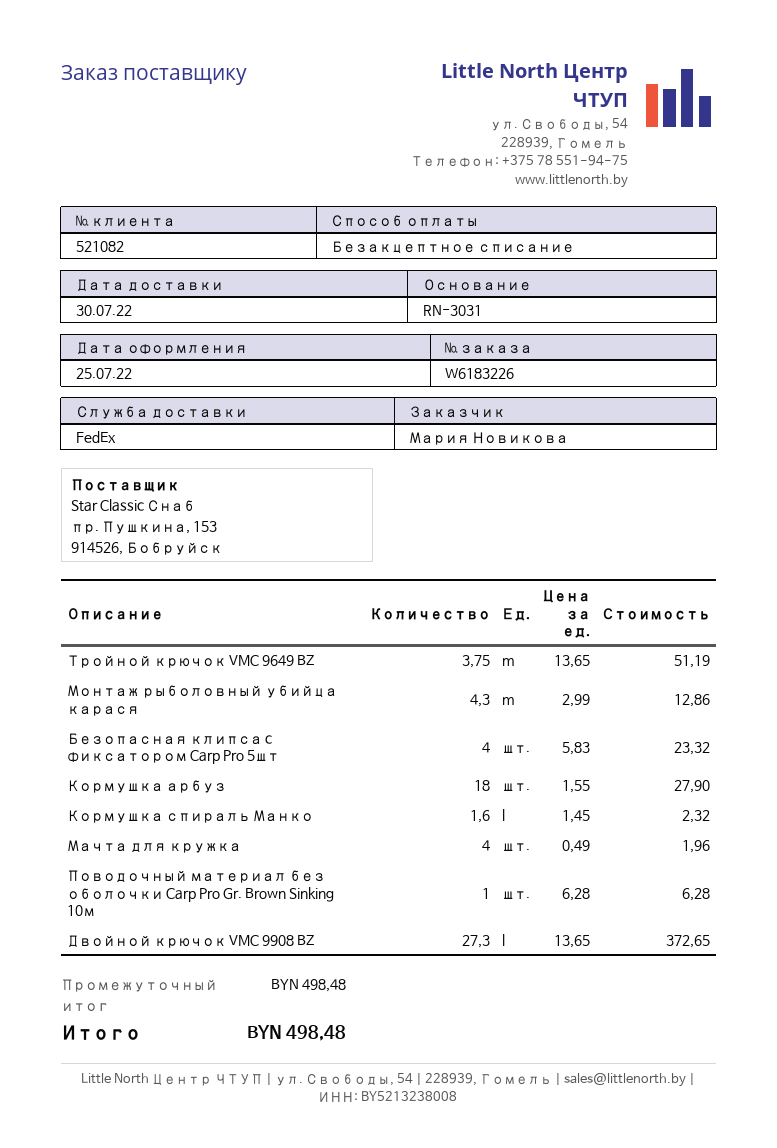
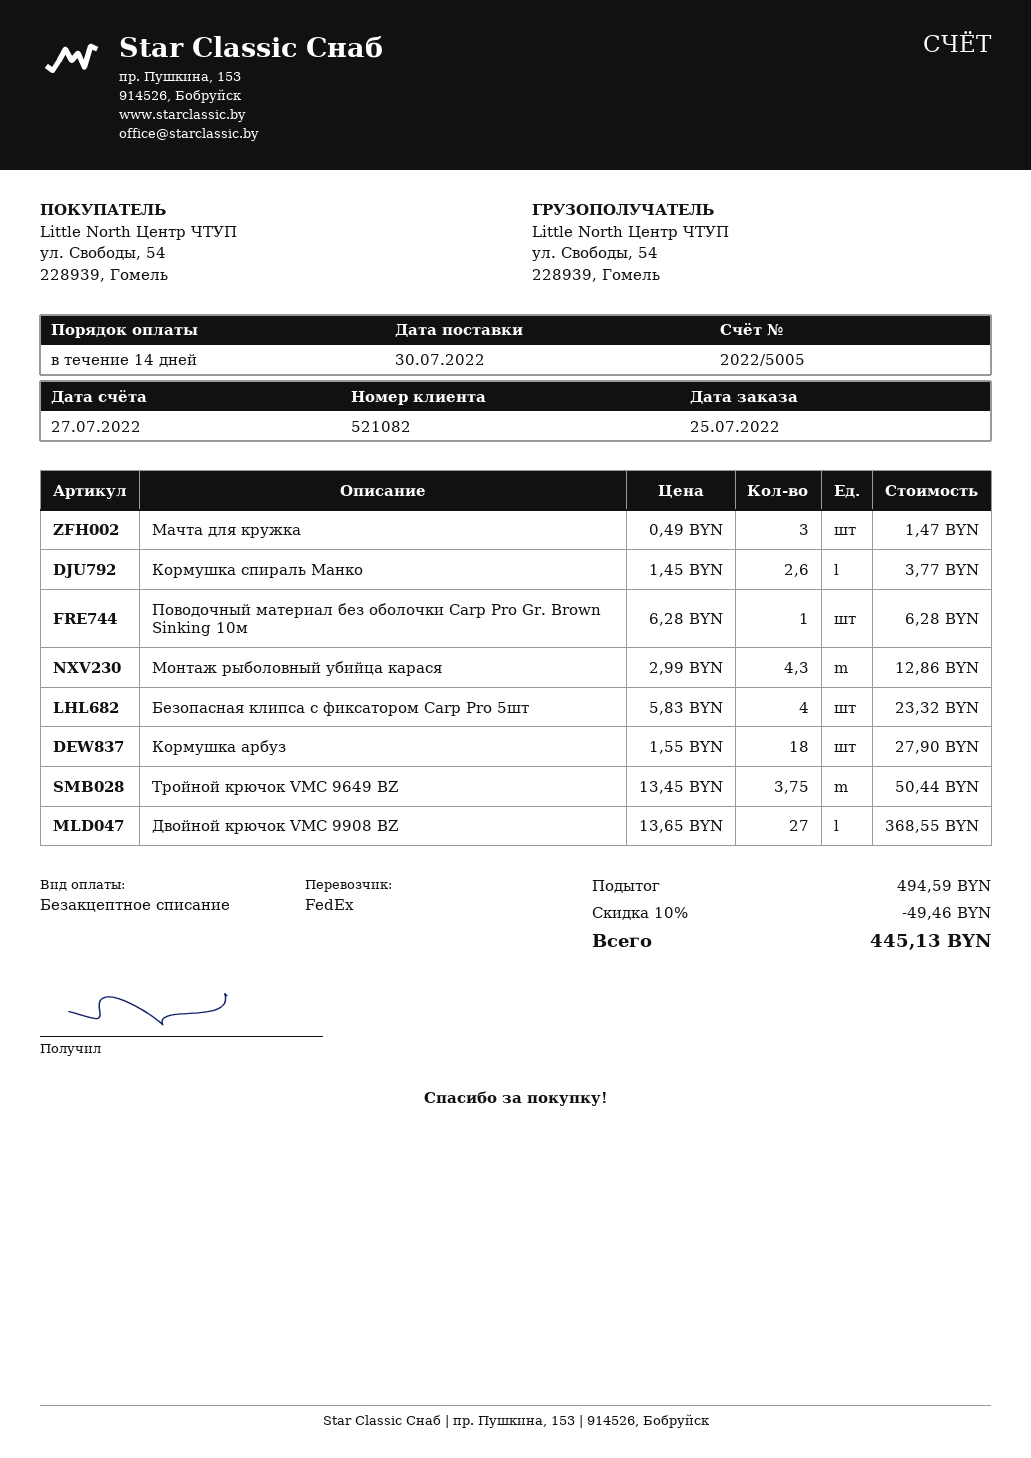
Тройной крючок VMC 9649 BZ: 3.75 x 13.65 = 51.19 -> 3.75 x 13.45 = 50.44
Кормушка спираль Манко: 1.6 x 1.45 = 2.32 -> 2.6 x 1.45 = 3.77
Мачта для кружка: 4 x 0.49 = 1.96 -> 3 x 0.49 = 1.47
Двойной крючок VMC 9908 BZ: 27.3 x 13.65 = 372.65 -> 27 x 13.65 = 368.55
subtotal: 498.48 -> 494.59
discount: none -> 10% = 49.46
total: 498.48 -> 445.13

